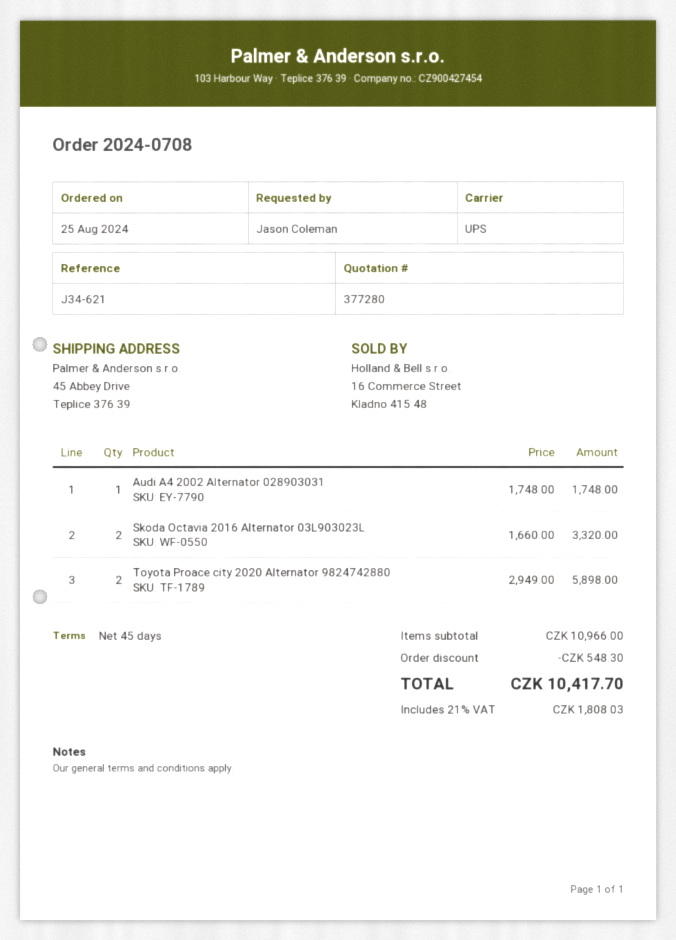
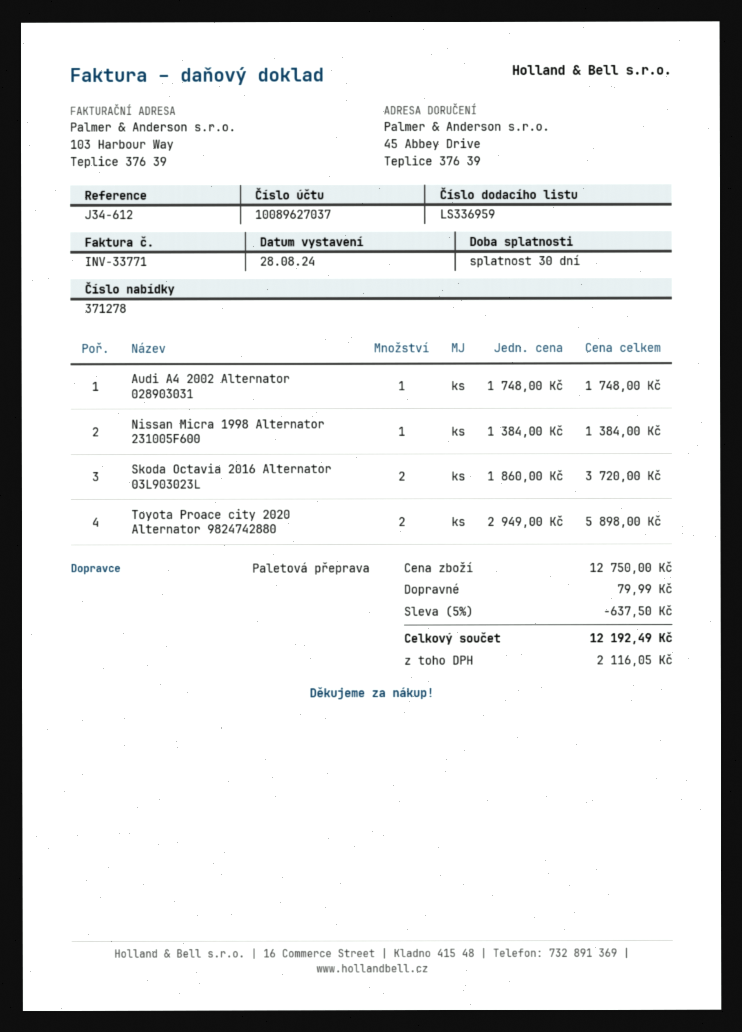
quote number: 377280 -> 371278
payment terms: 45 days -> 30 days
reference: J34-621 -> J34-612
shipping method: UPS -> pallet freight
Skoda Octavia 2016 Alternator 03L903023L: 2 x 1660.00 = 3320.00 -> 2 x 1860.00 = 3720.00
Nissan Micra 1998 Alternator 231005F600: none -> 1 x 1384.00 = 1384.00
subtotal: 10966.00 -> 12750.00
discount: 548.30 -> 637.50
shipping: none -> 79.99
tax: 1808.03 -> 2116.05
total: 10417.70 -> 12192.49

